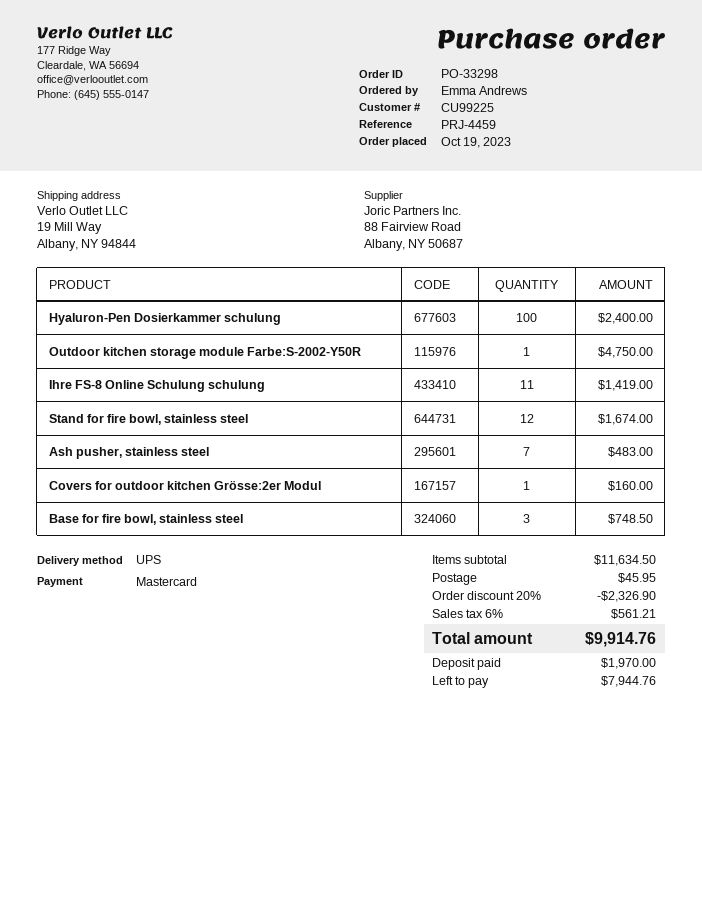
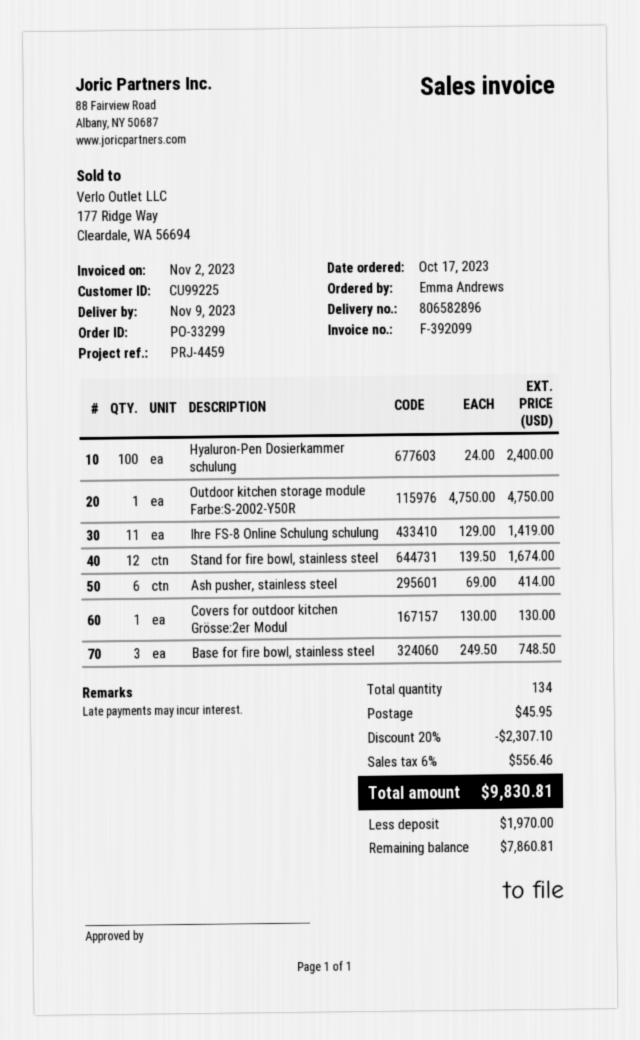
order number: PO-33298 -> PO-33299
order date: 2023-10-19 -> 2023-10-17
Ash pusher, stainless steel: 7 for 483.00 -> 6 for 414.00
Covers for outdoor kitchen Grösse:2er Modul: 1 for 160.00 -> 1 for 130.00
discount: 20% = 2326.90 -> 20% = 2307.10
tax: 6% = 561.21 -> 6% = 556.46
total: 9914.76 -> 9830.81
balance: 7944.76 -> 7860.81

